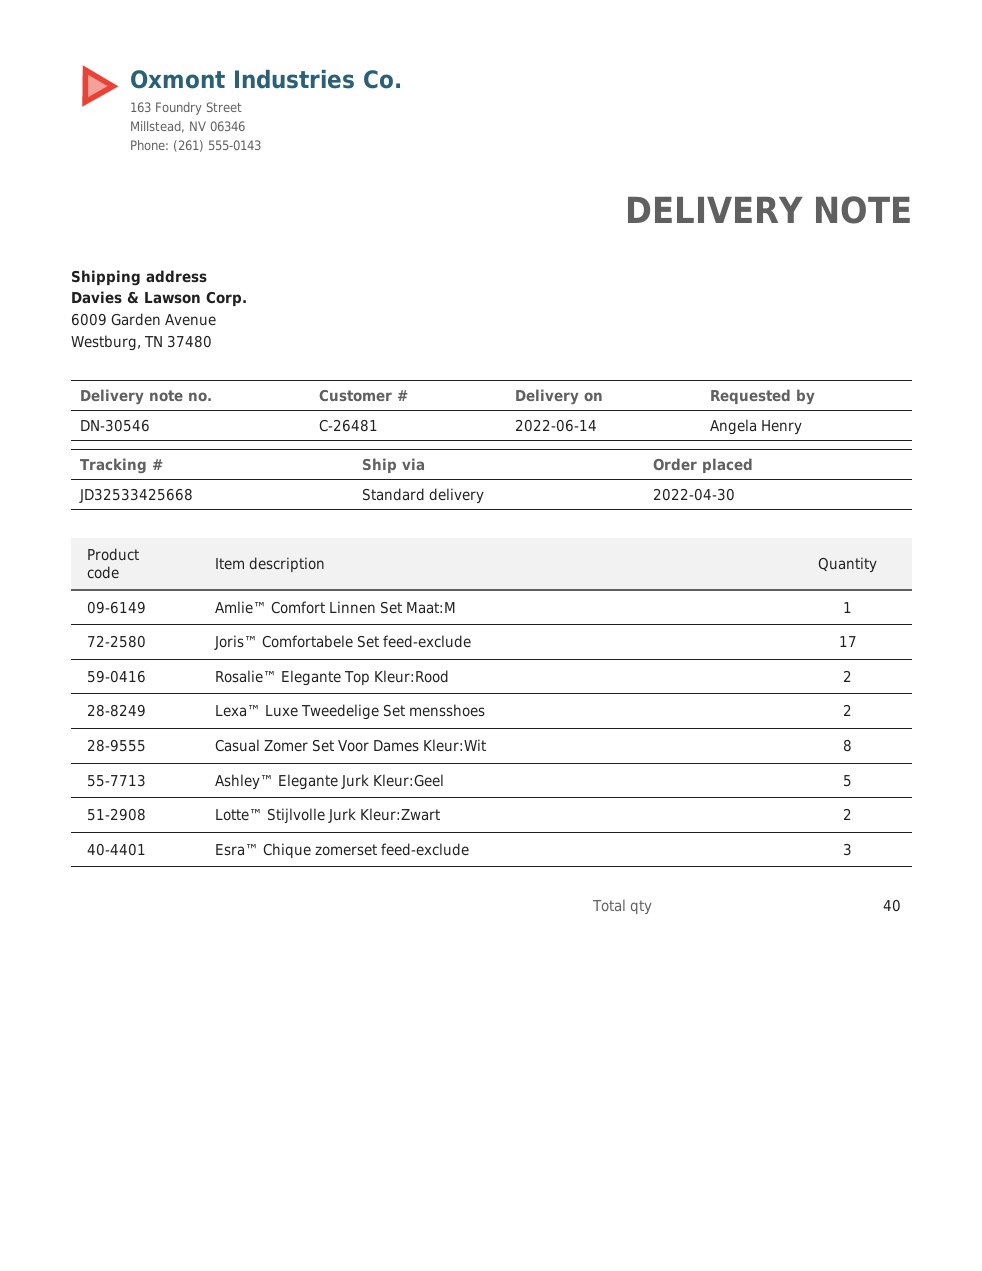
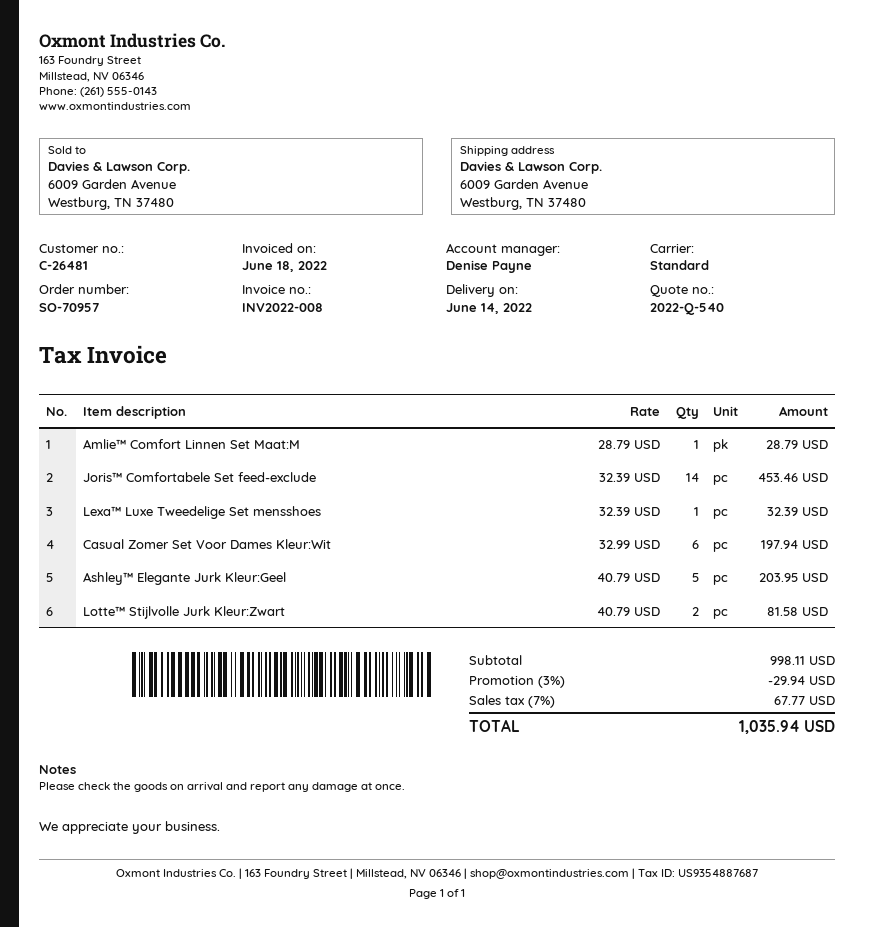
Joris™ Comfortabele Set feed-exclude: 17 -> 14
Rosalie™ Elegante Top Kleur:Rood: 2 -> none
Lexa™ Luxe Tweedelige Set mensshoes: 2 -> 1
Casual Zomer Set Voor Dames Kleur:Wit: 8 -> 6
Esra™ Chique zomerset feed-exclude: 3 -> none

